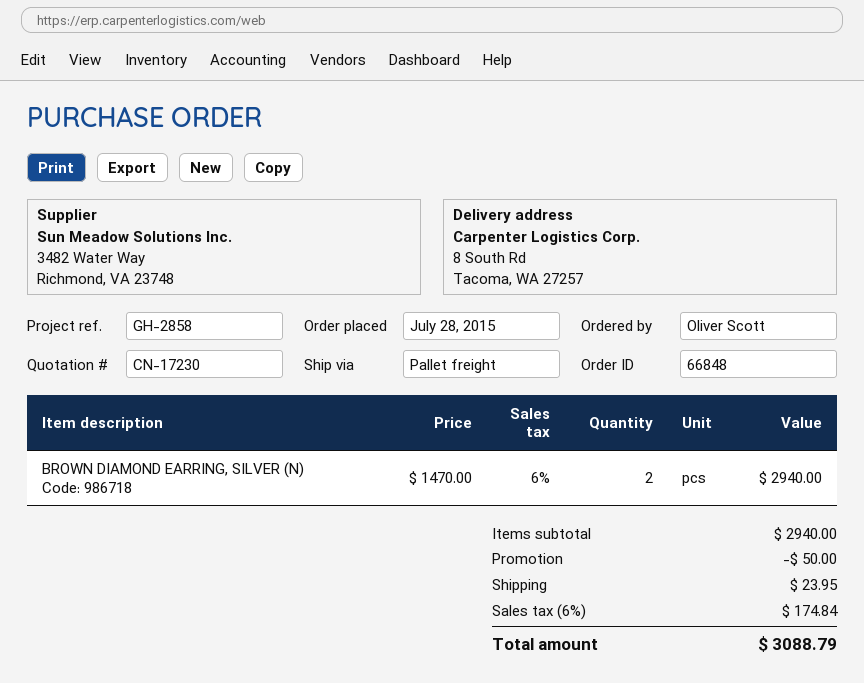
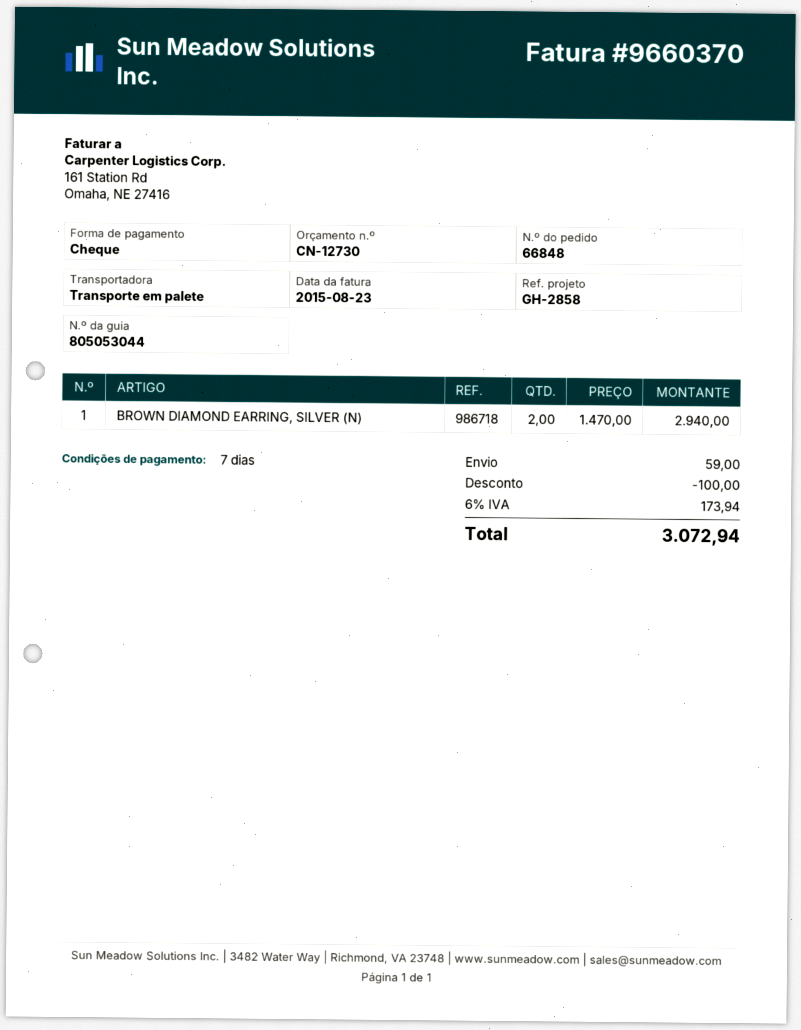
quote number: CN-17230 -> CN-12730
discount: 50.00 -> 100.00
shipping: 23.95 -> 59.00
tax: 6% = 174.84 -> 6% = 173.94
total: 3088.79 -> 3072.94

